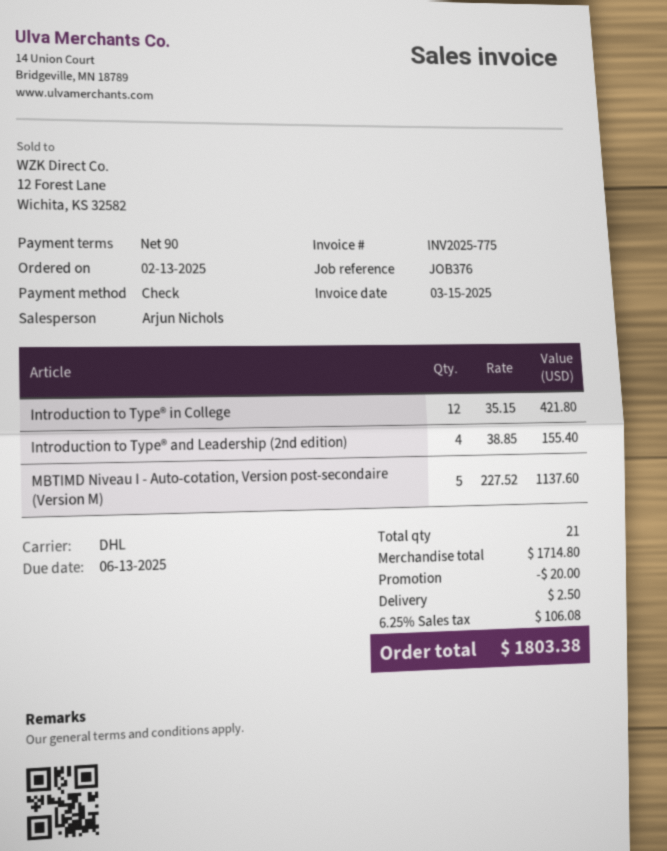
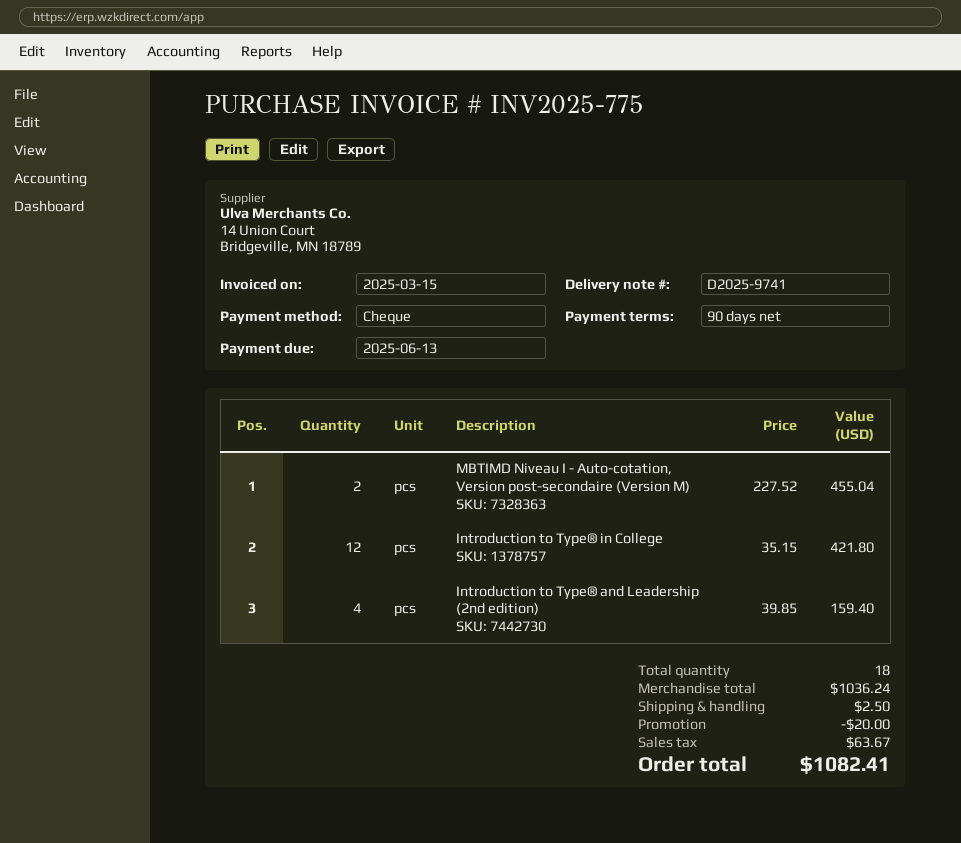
Introduction to Type® and Leadership (2nd edition): 4 x 38.85 = 155.40 -> 4 x 39.85 = 159.40
MBTIMD Niveau I - Auto-cotation, Version post-secondaire (Version M): 5 x 227.52 = 1137.60 -> 2 x 227.52 = 455.04
total quantity: 21 -> 18
subtotal: 1714.80 -> 1036.24
tax: 106.08 -> 63.67
total: 1803.38 -> 1082.41

